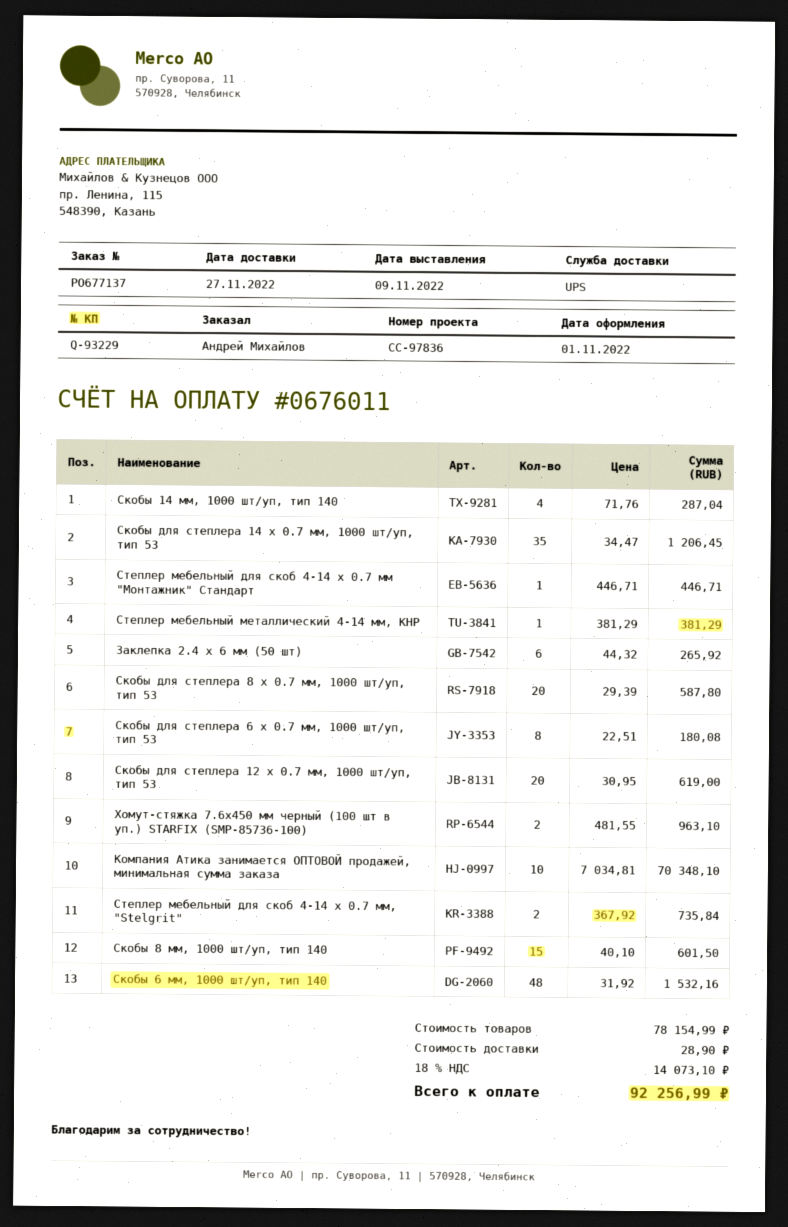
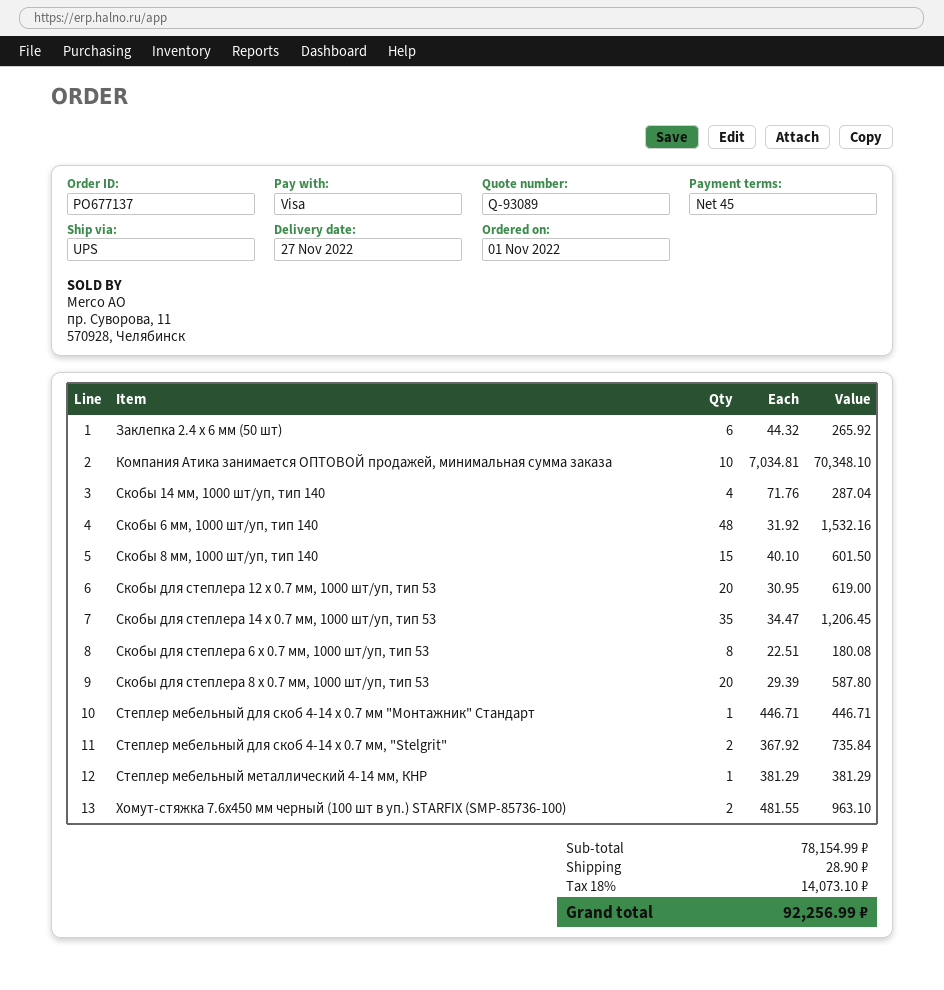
quote number: Q-93229 -> Q-93089

